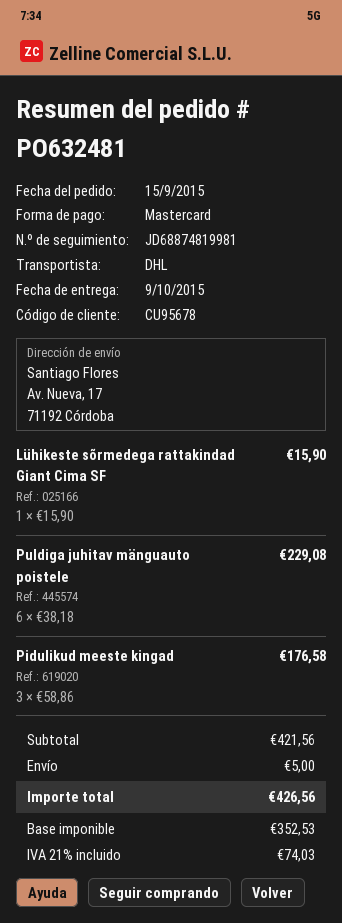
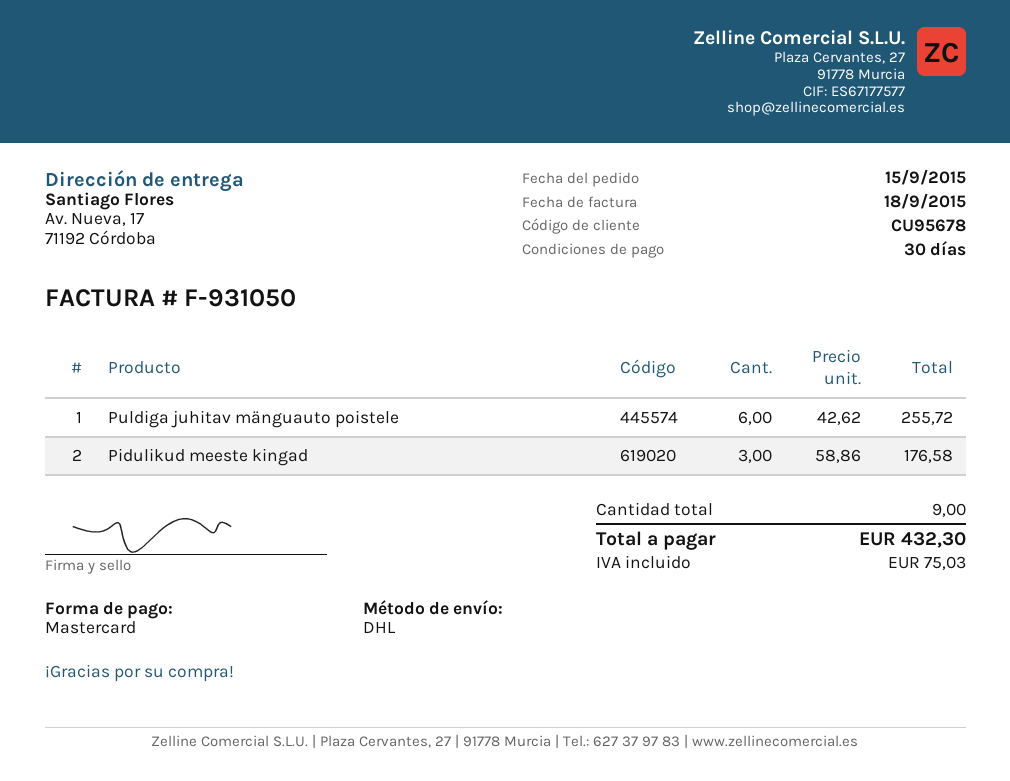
Lühikeste sõrmedega rattakindad Giant Cima SF: 1 x 15.90 = 15.90 -> none
Puldiga juhitav mänguauto poistele: 6 x 38.18 = 229.08 -> 6 x 42.62 = 255.72
shipping: 5.00 -> none
tax: 74.03 -> 75.03
total: 426.56 -> 432.30

